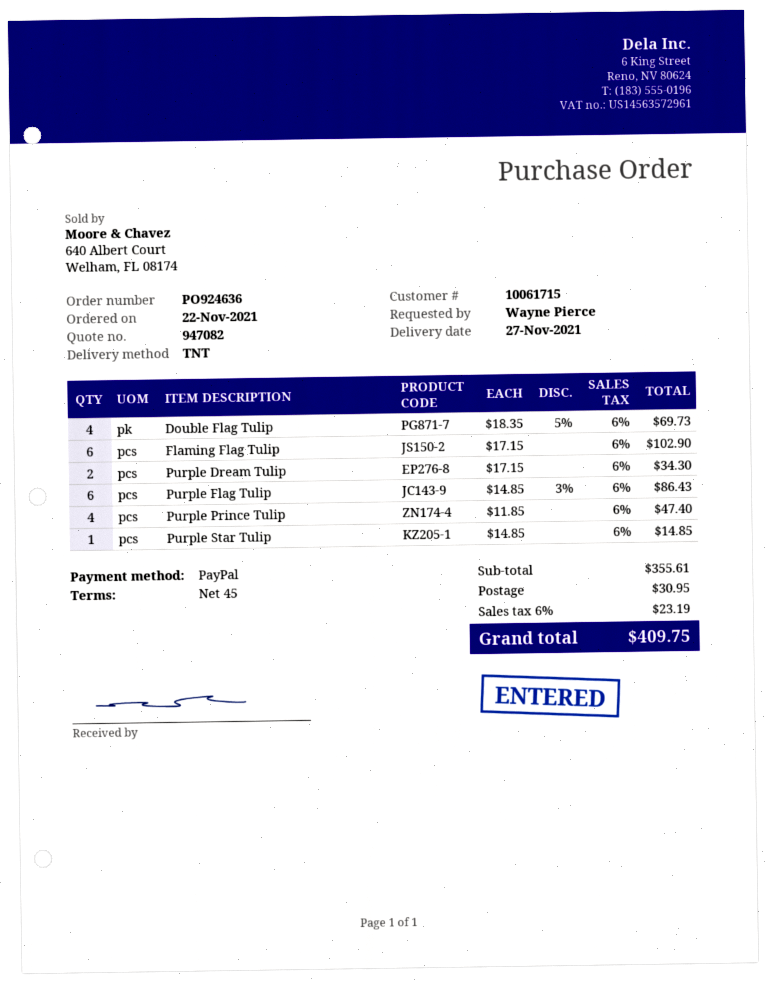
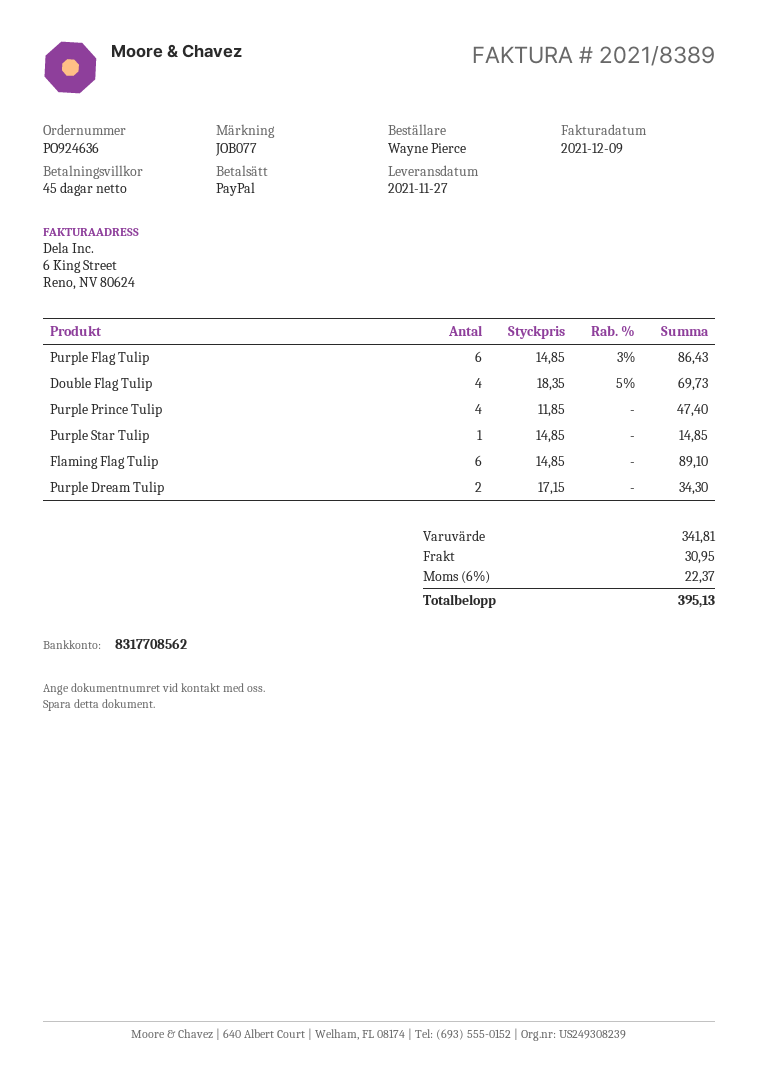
Flaming Flag Tulip: 6 x 17.15 = 102.90 -> 6 x 14.85 = 89.10
subtotal: 355.61 -> 341.81
tax: 6% = 23.19 -> 6% = 22.37
total: 409.75 -> 395.13

